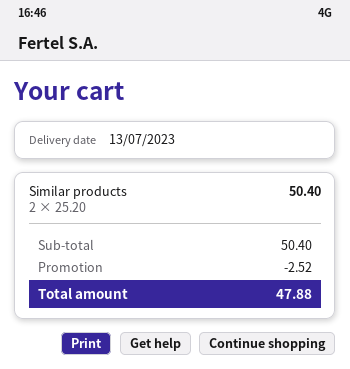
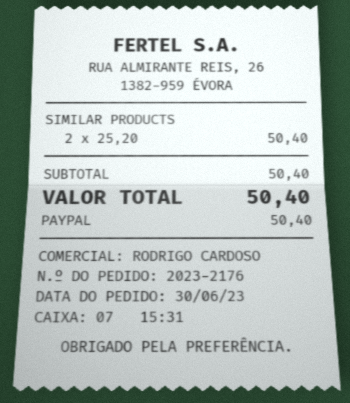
discount: 2.52 -> none
total: 47.88 -> 50.40

